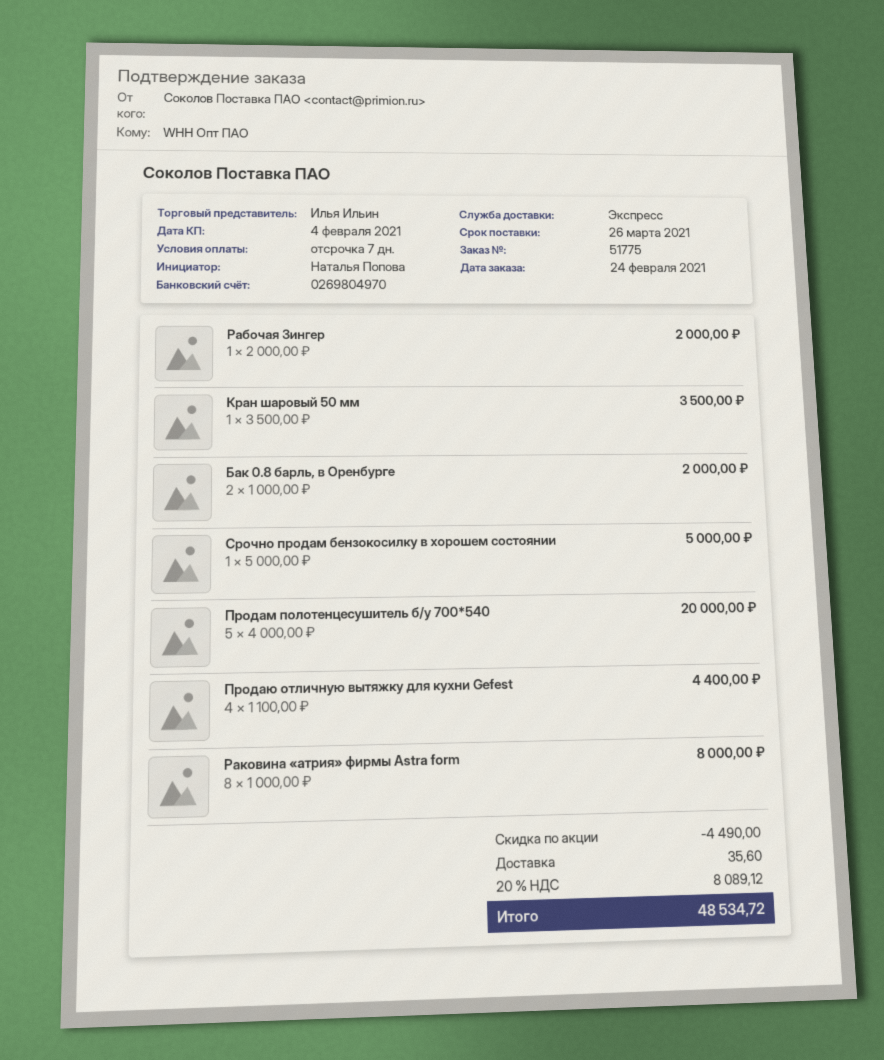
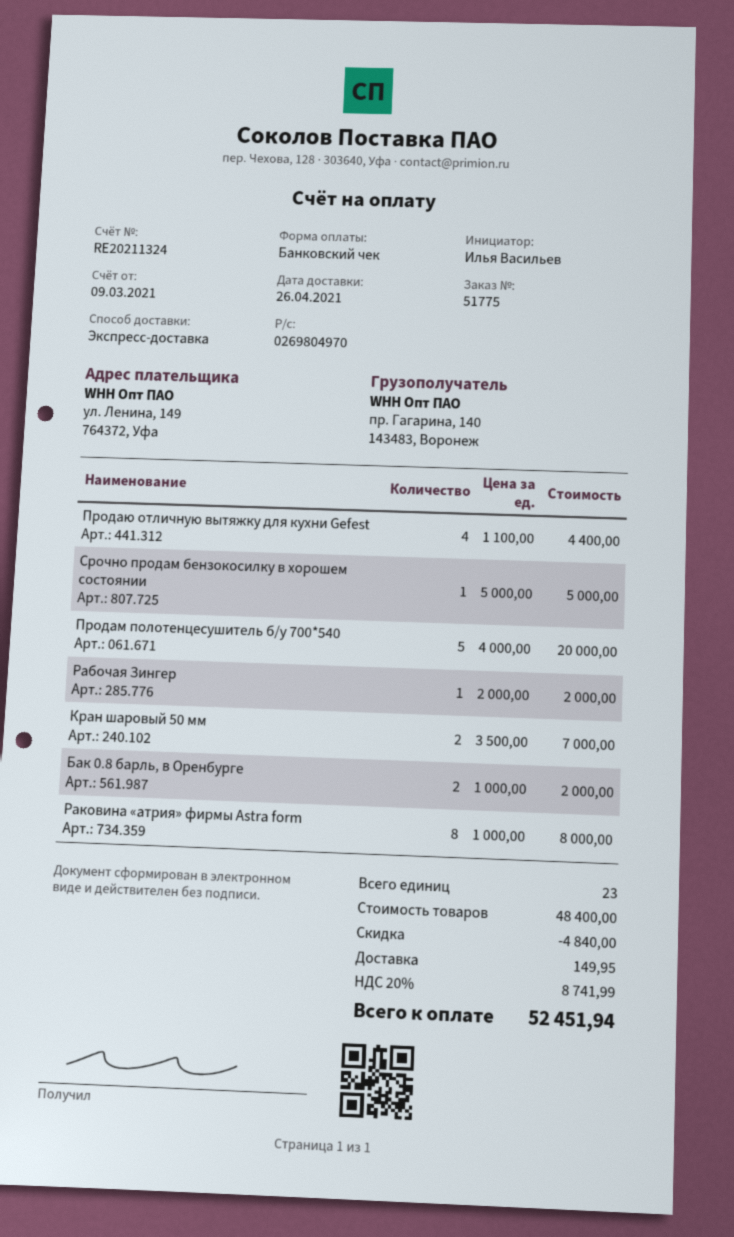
delivery date: 2021-03-26 -> 2021-04-26
ordered by: Наталья Попова -> Илья Васильев
Кран шаровый 50 мм: 1 x 3500.00 = 3500.00 -> 2 x 3500.00 = 7000.00
discount: 4490.00 -> 4840.00
shipping: 35.60 -> 149.95
tax: 20% = 8089.12 -> 20% = 8741.99
total: 48534.72 -> 52451.94

